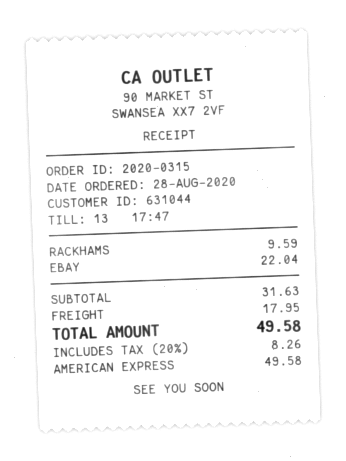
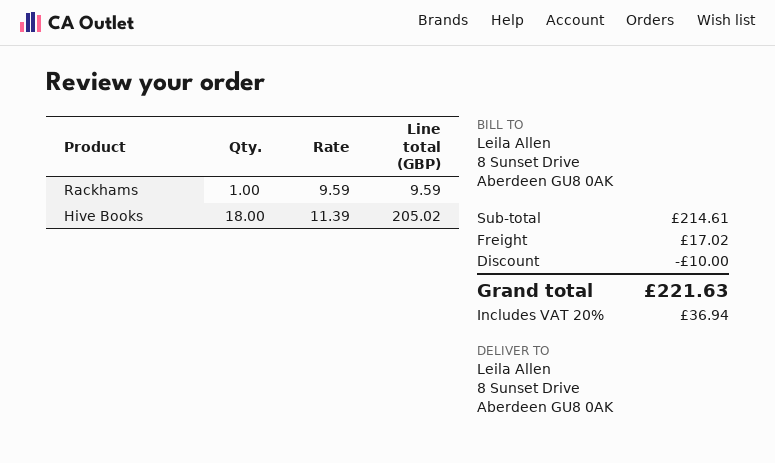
EBAY: 1 x 22.04 = 22.04 -> none
Hive Books: none -> 18 x 11.39 = 205.02
subtotal: 31.63 -> 214.61
discount: none -> 10.00
shipping: 17.95 -> 17.02
tax: 20% = 8.26 -> 20% = 36.94
total: 49.58 -> 221.63

